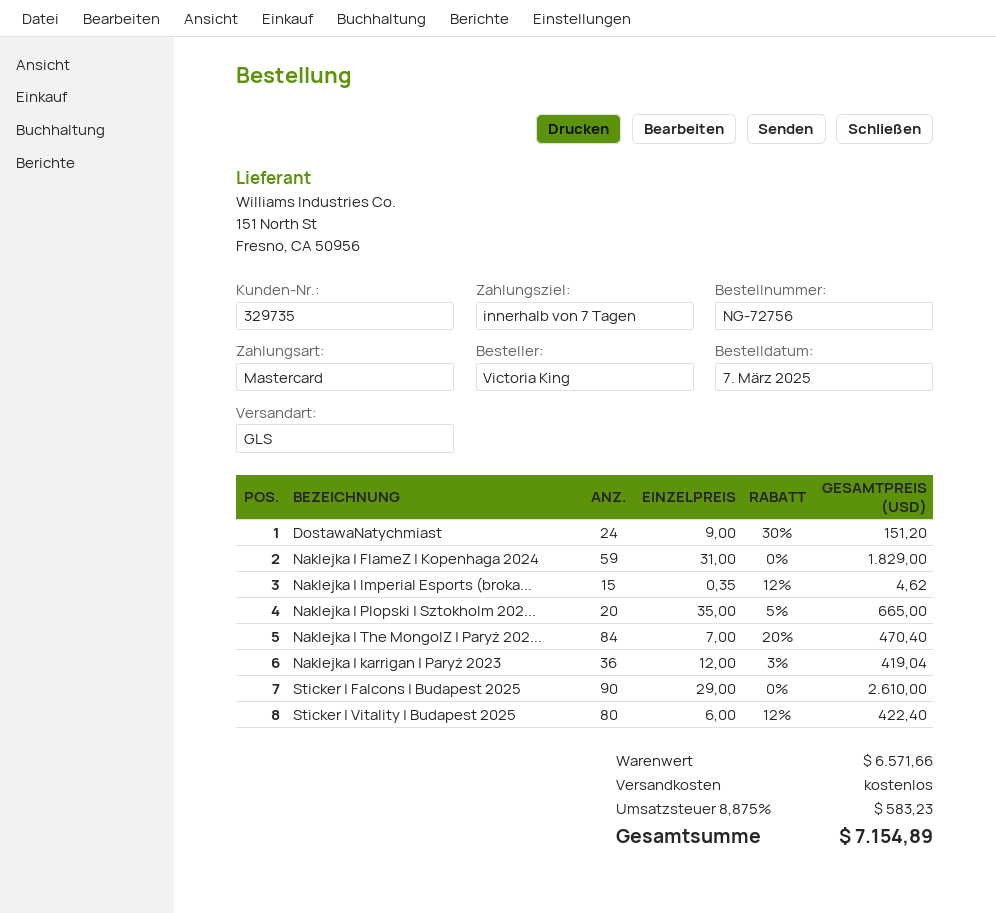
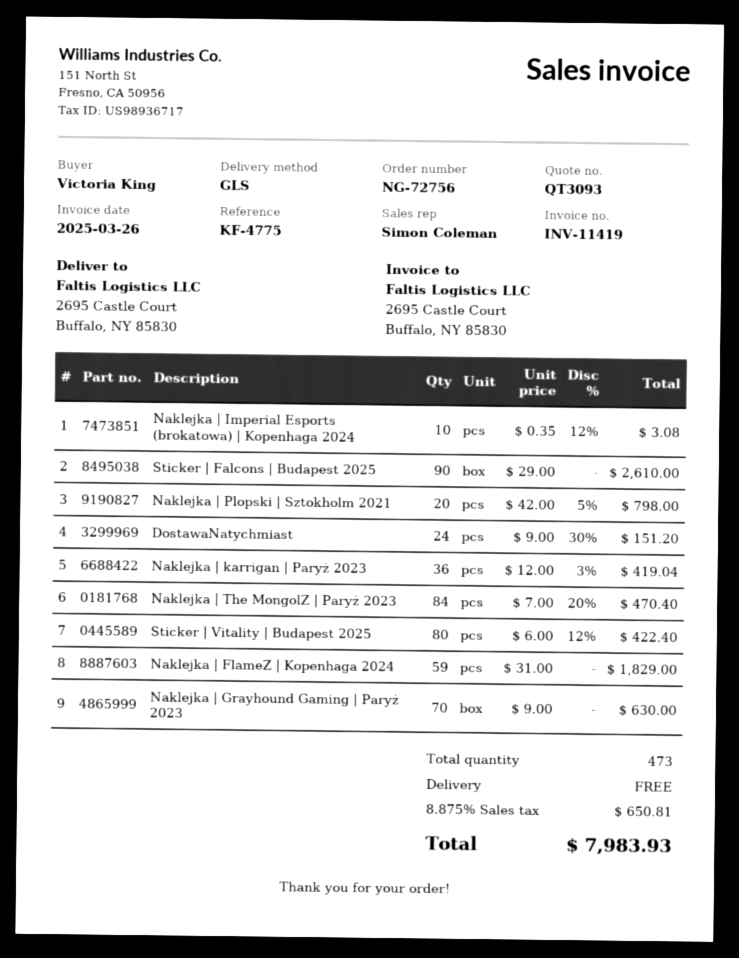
Naklejka | Imperial Esports (broka...: 15 x 0.35 - 12% = 4.62 -> 10 x 0.35 - 12% = 3.08
Naklejka | Plopski | Sztokholm 202...: 20 x 35.00 - 5% = 665.00 -> 20 x 42.00 - 5% = 798.00
Naklejka | Grayhound Gaming | Paryż 2023: none -> 70 x 9.00 = 630.00
tax: 8.875% = 583.23 -> 8.875% = 650.81
total: 7154.89 -> 7983.93

